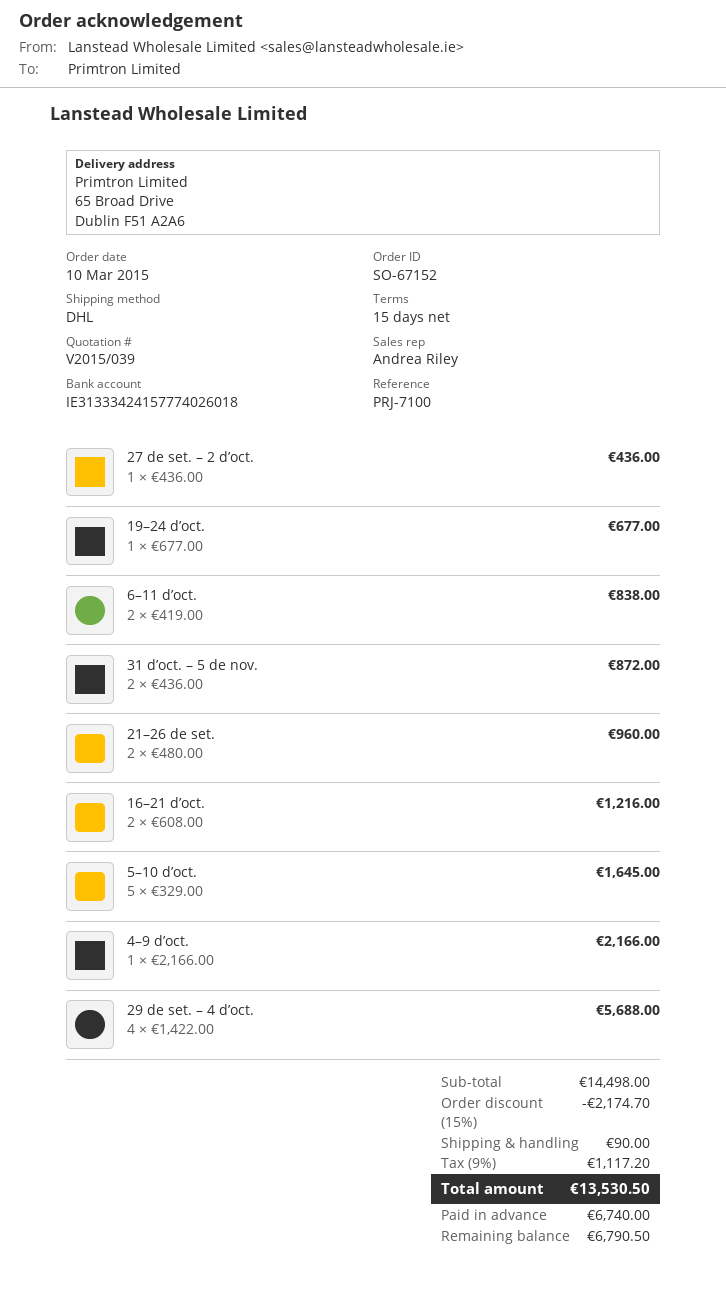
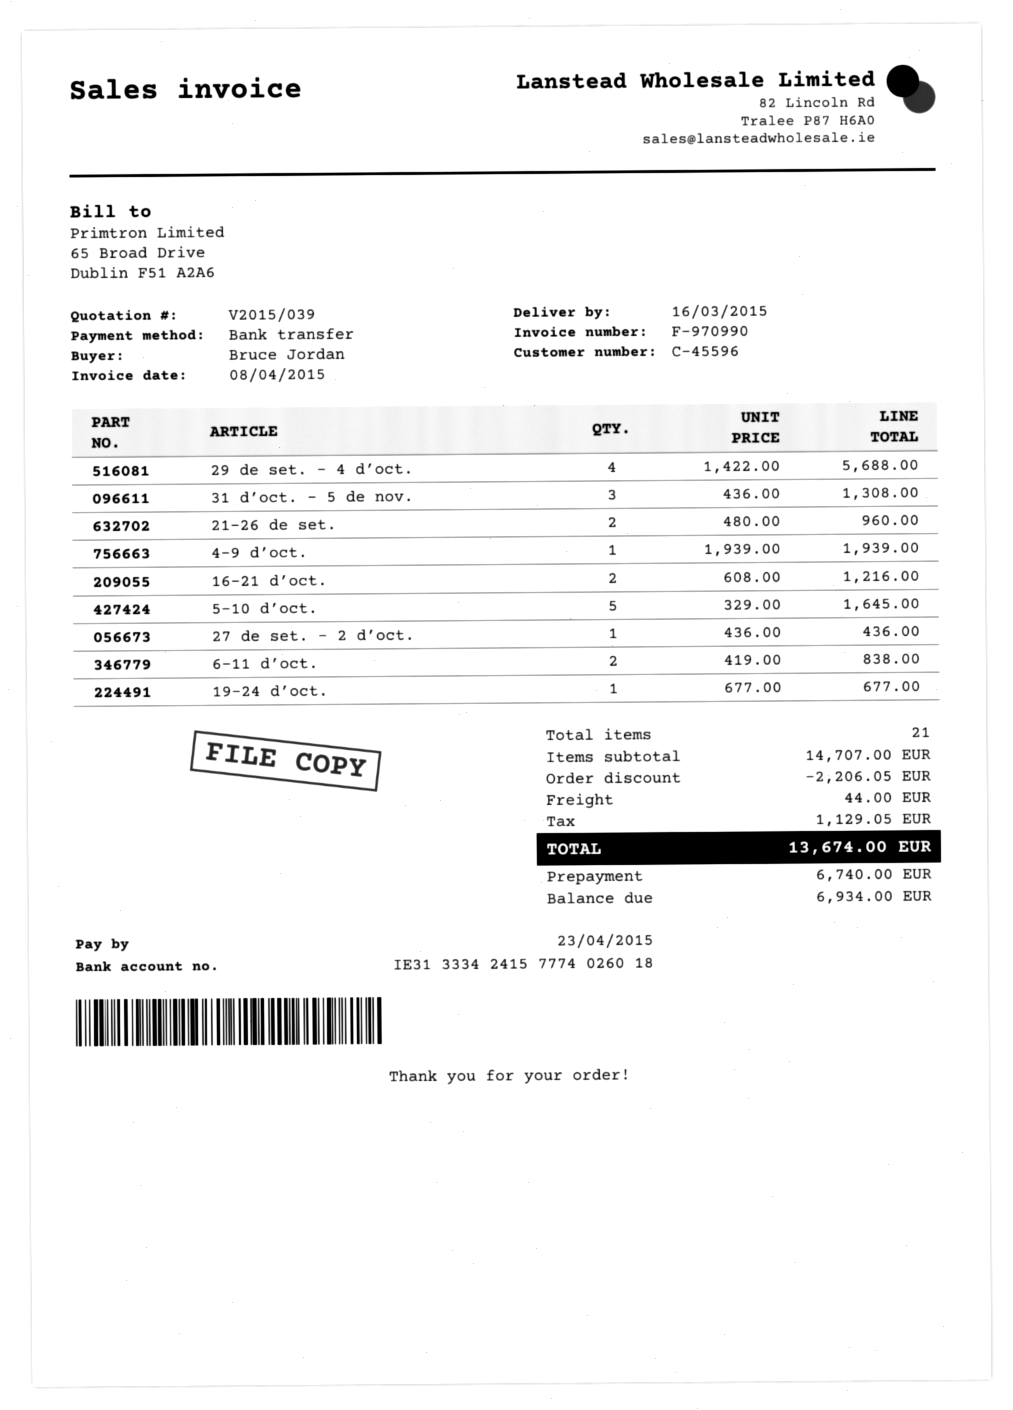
31 d’oct. – 5 de nov.: 2 x 436.00 = 872.00 -> 3 x 436.00 = 1308.00
4–9 d’oct.: 1 x 2166.00 = 2166.00 -> 1 x 1939.00 = 1939.00
subtotal: 14498.00 -> 14707.00
discount: 2174.70 -> 2206.05
shipping: 90.00 -> 44.00
tax: 1117.20 -> 1129.05
total: 13530.50 -> 13674.00
balance: 6790.50 -> 6934.00

